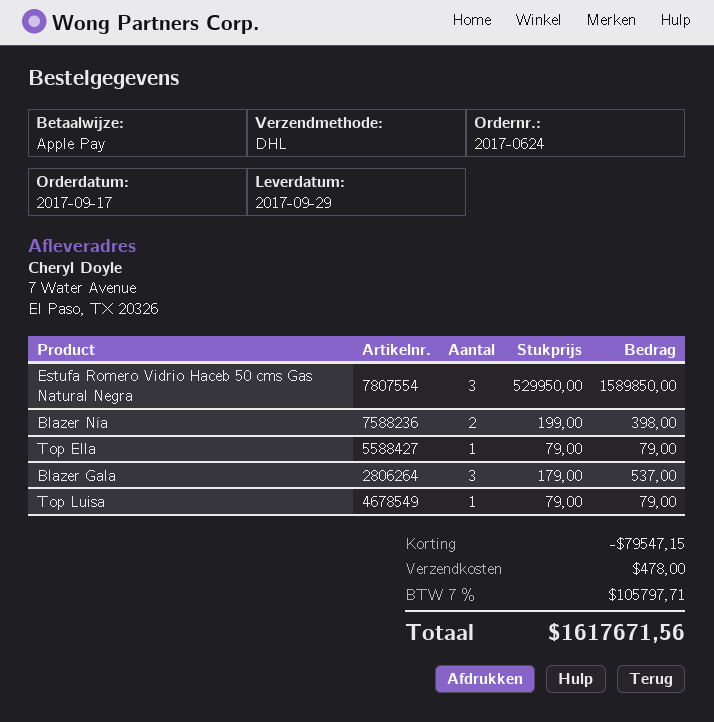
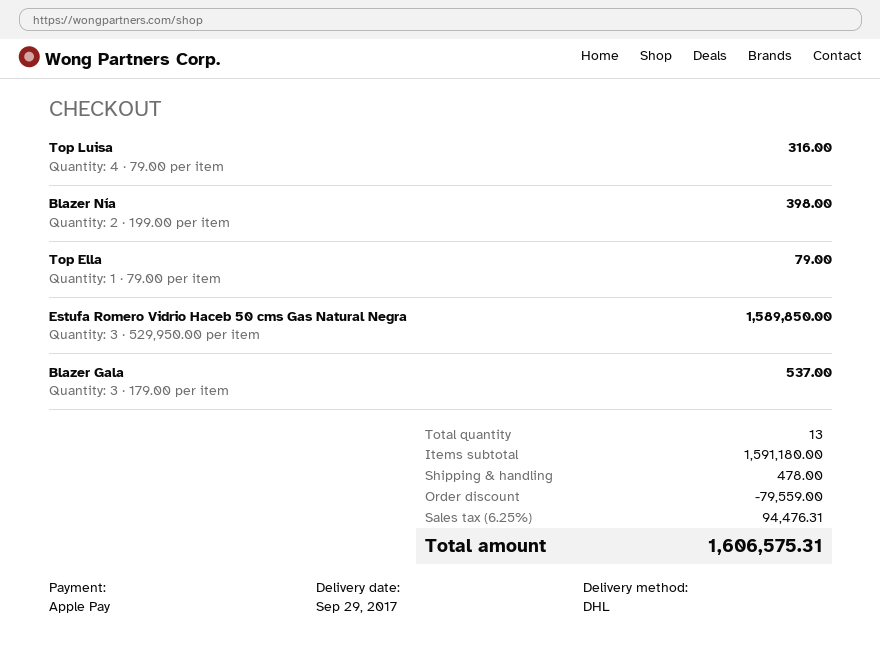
Top Luisa: 1 x 79.00 = 79.00 -> 4 x 79.00 = 316.00
discount: 79547.15 -> 79559.00
tax: 7% = 105797.71 -> 6.25% = 94476.31
total: 1617671.56 -> 1606575.31

